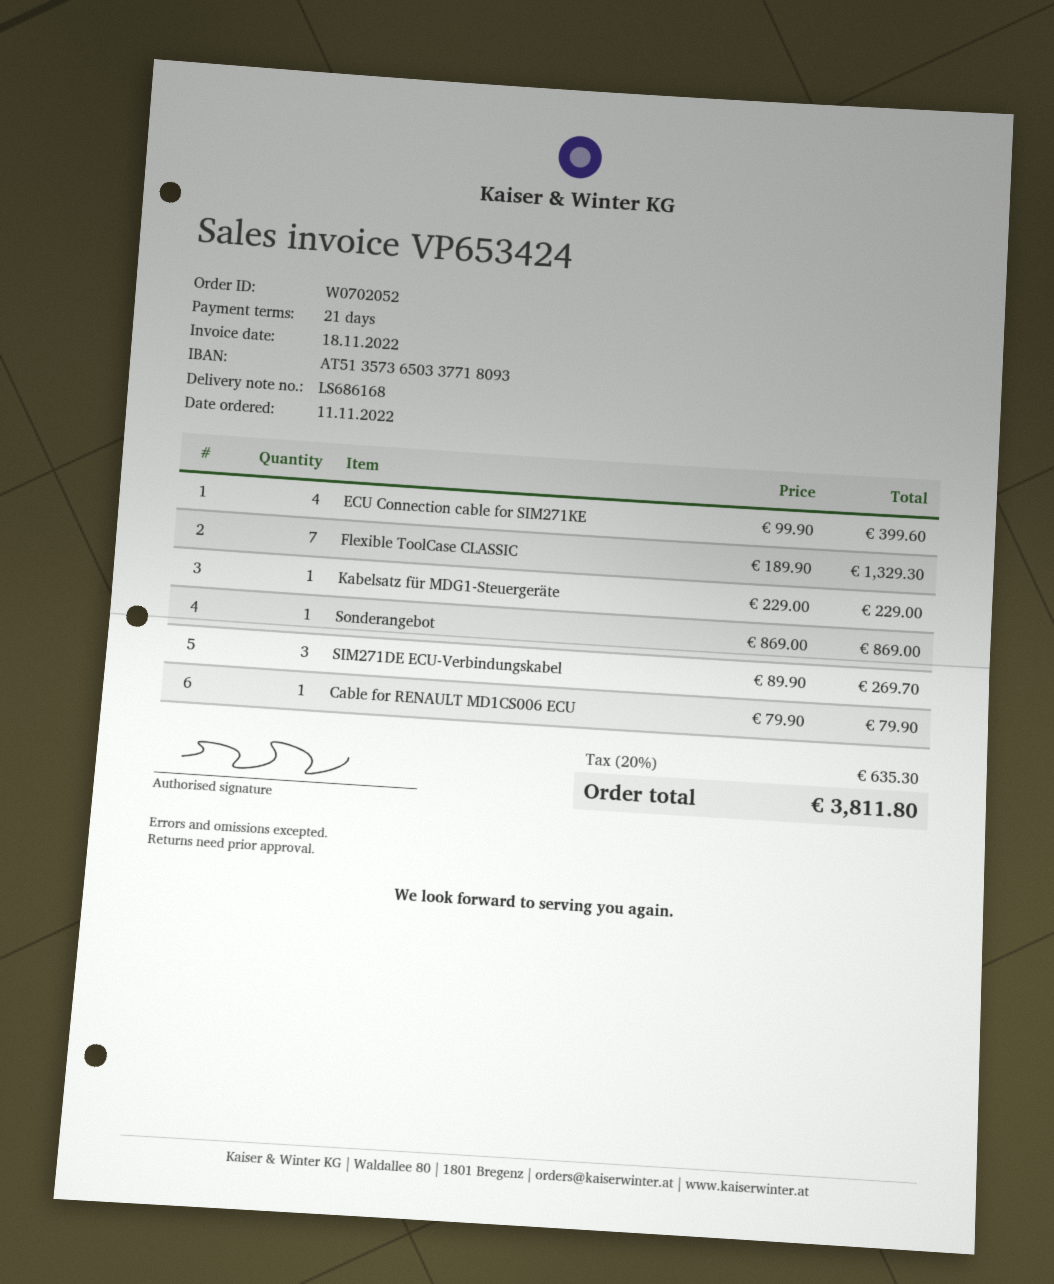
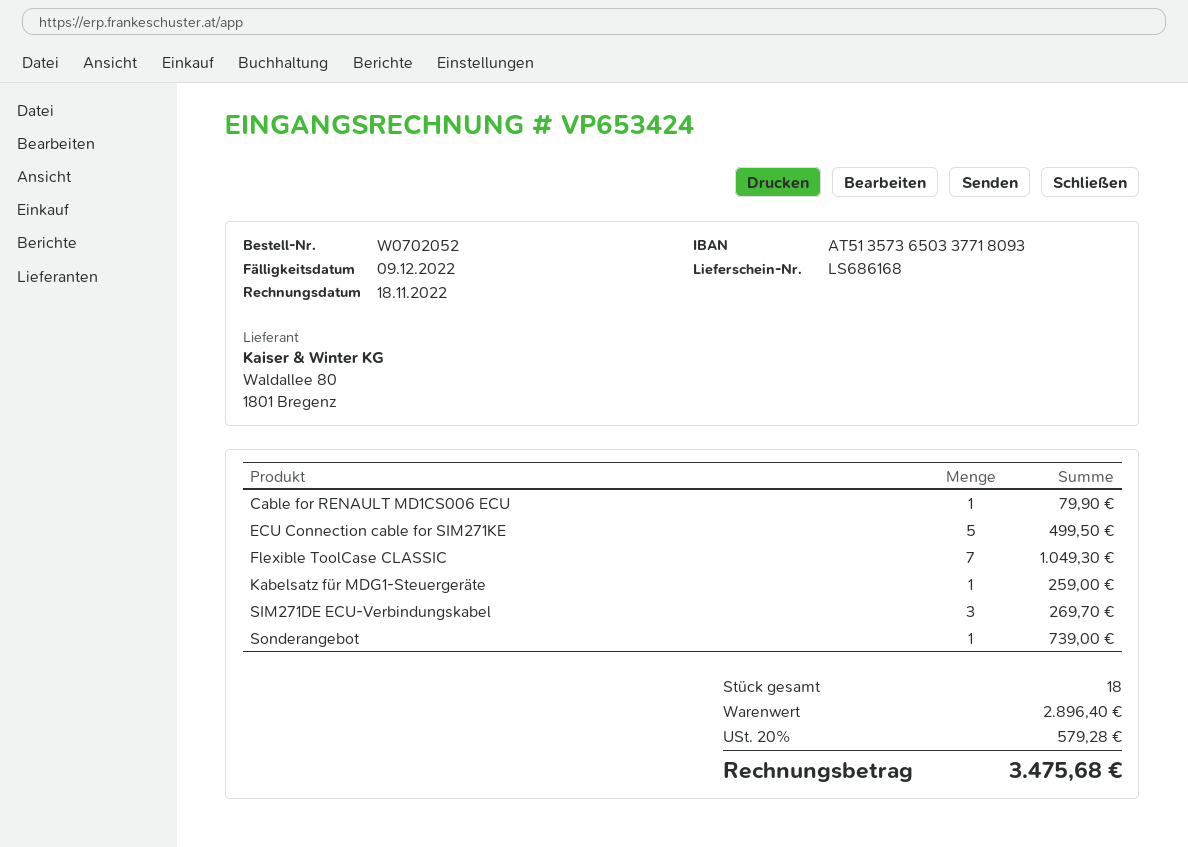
ECU Connection cable for SIM271KE: 4 for 399.60 -> 5 for 499.50
Flexible ToolCase CLASSIC: 7 for 1329.30 -> 7 for 1049.30
Kabelsatz für MDG1-Steuergeräte: 1 for 229.00 -> 1 for 259.00
Sonderangebot: 1 for 869.00 -> 1 for 739.00
tax: 20% = 635.30 -> 20% = 579.28
total: 3811.80 -> 3475.68

